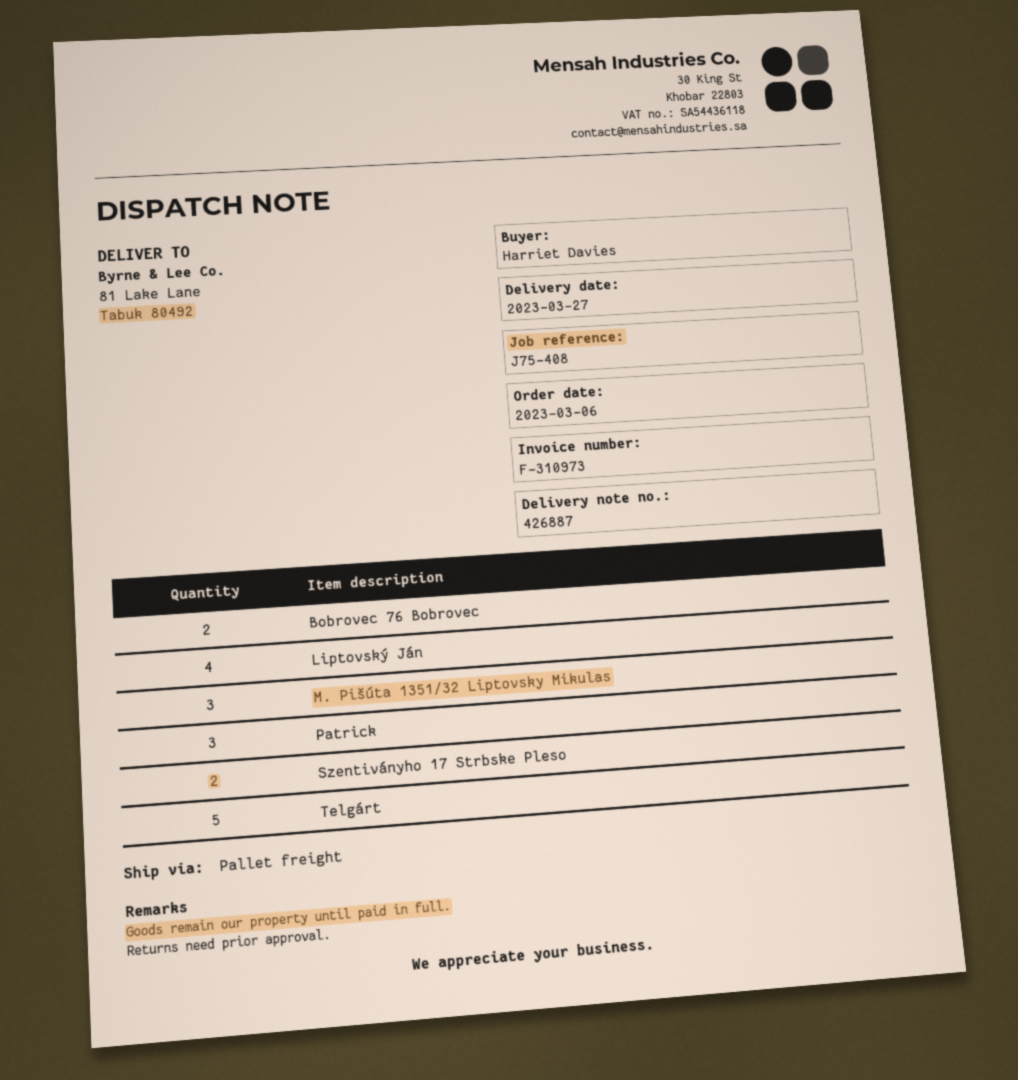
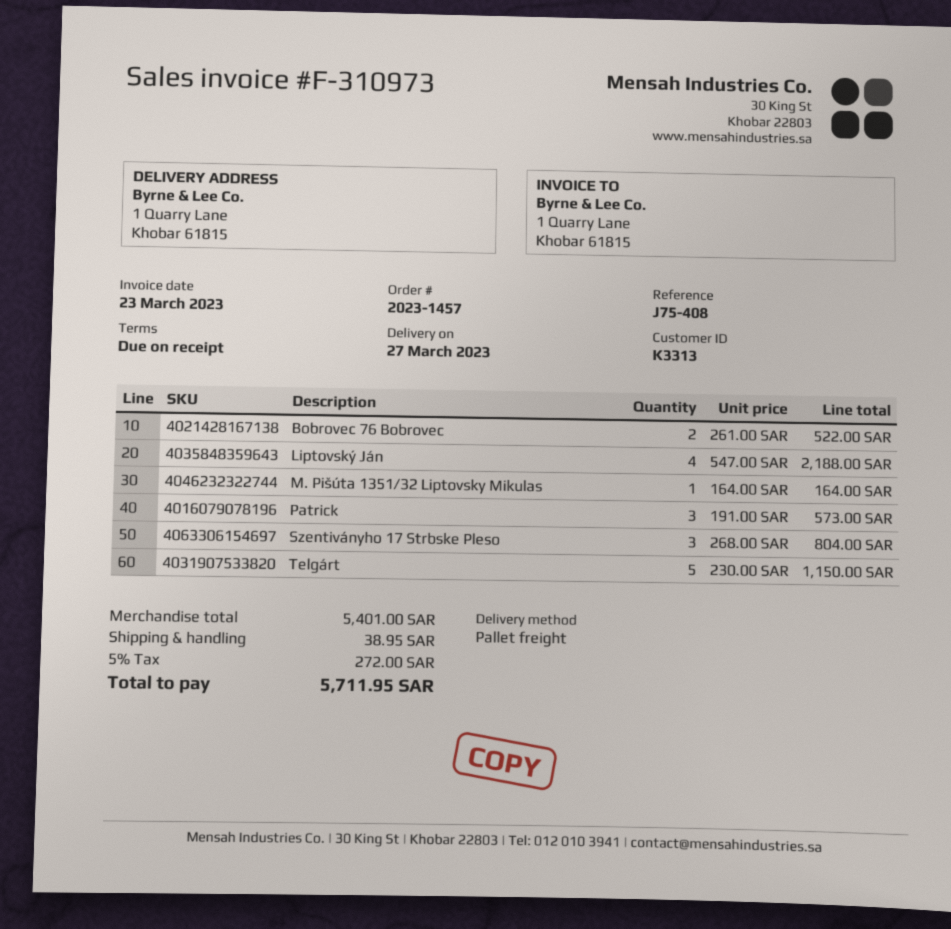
ship to: 81 Lake Lane, Tabuk 80492 -> 1 Quarry Lane, Khobar 61815
M. Pišúta 1351/32 Liptovsky Mikulas: 3 -> 1
Szentiványho 17 Strbske Pleso: 2 -> 3

